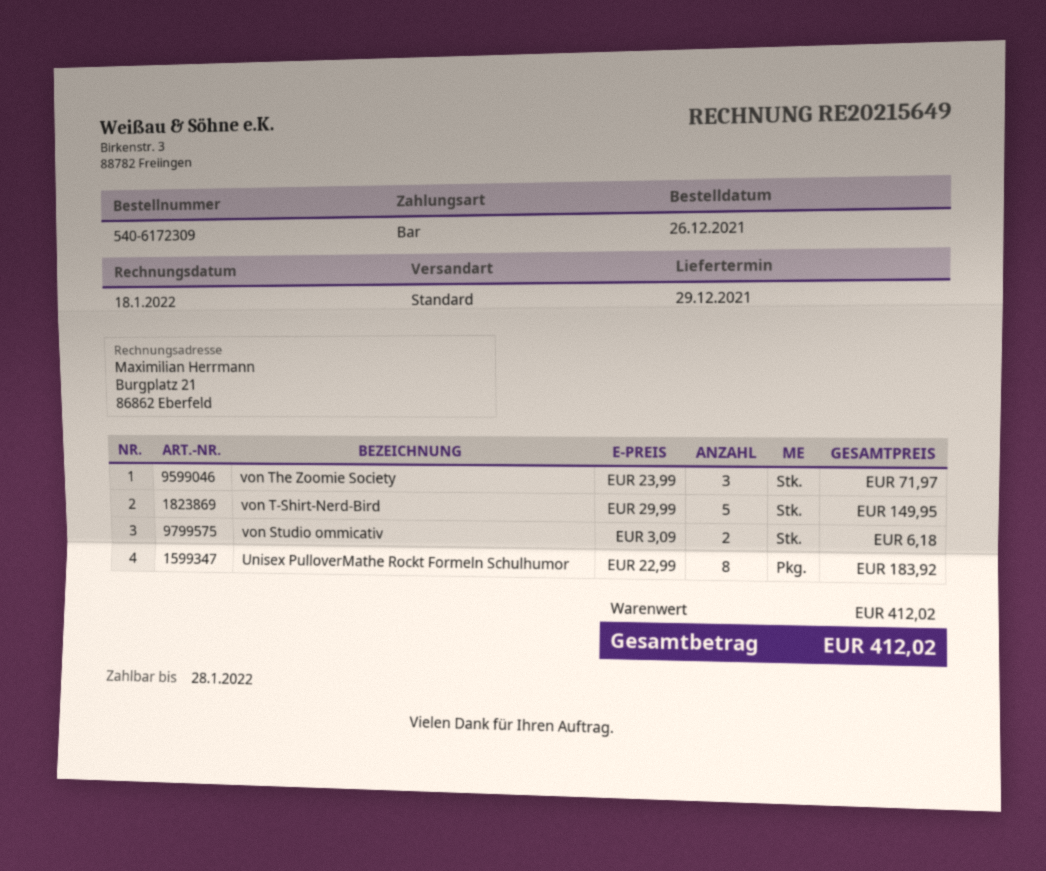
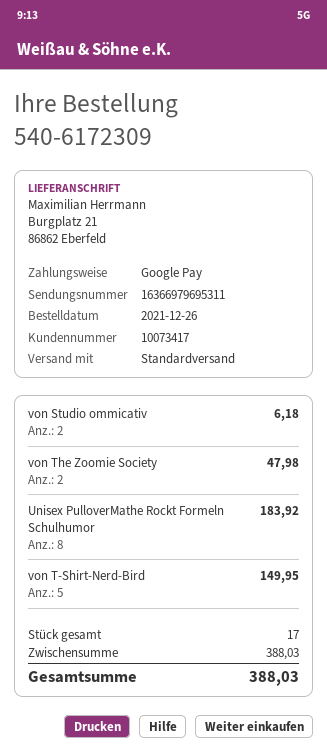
payment method: cash -> Google Pay
von The Zoomie Society: 3 for 71.97 -> 2 for 47.98
subtotal: 412.02 -> 388.03
total: 412.02 -> 388.03

